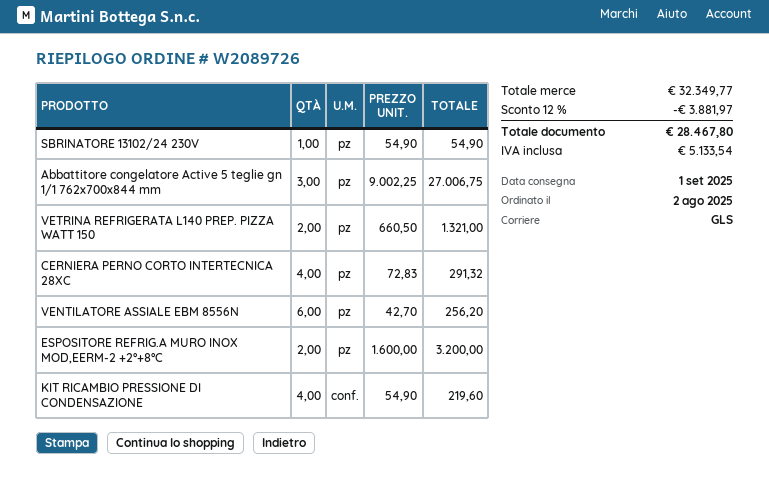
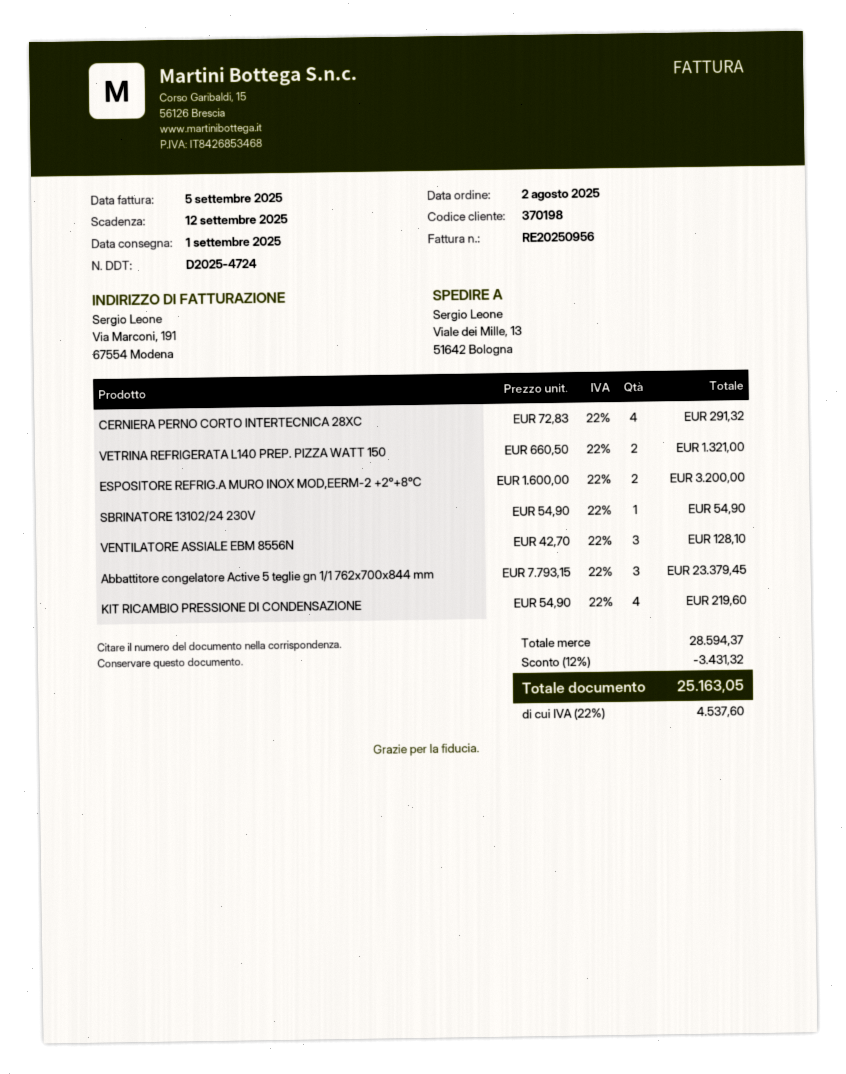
Abbattitore congelatore Active 5 teglie gn 1/1 762x700x844 mm: 3 x 9002.25 = 27006.75 -> 3 x 7793.15 = 23379.45
VENTILATORE ASSIALE EBM 8556N: 6 x 42.70 = 256.20 -> 3 x 42.70 = 128.10
subtotal: 32349.77 -> 28594.37
discount: 12% = 3881.97 -> 12% = 3431.32
tax: 5133.54 -> 4537.60
total: 28467.80 -> 25163.05

